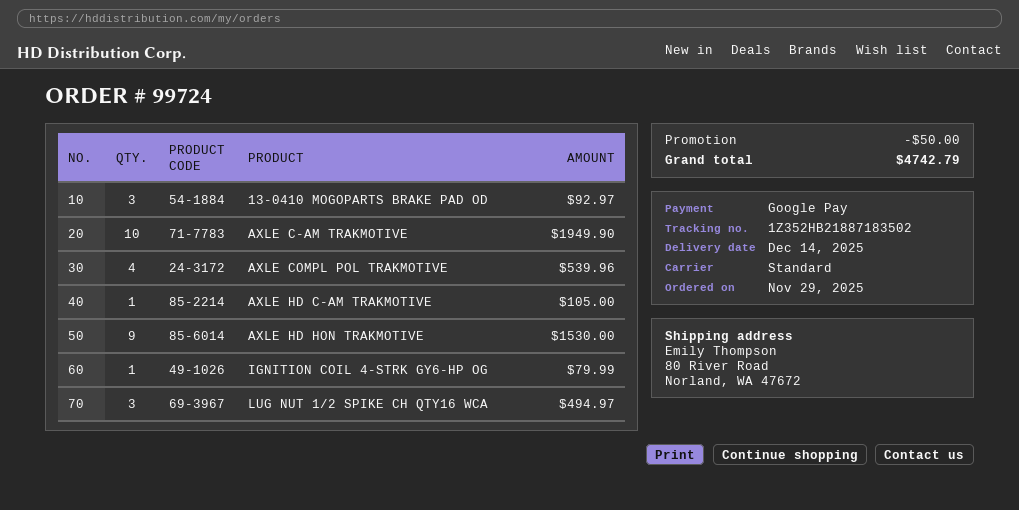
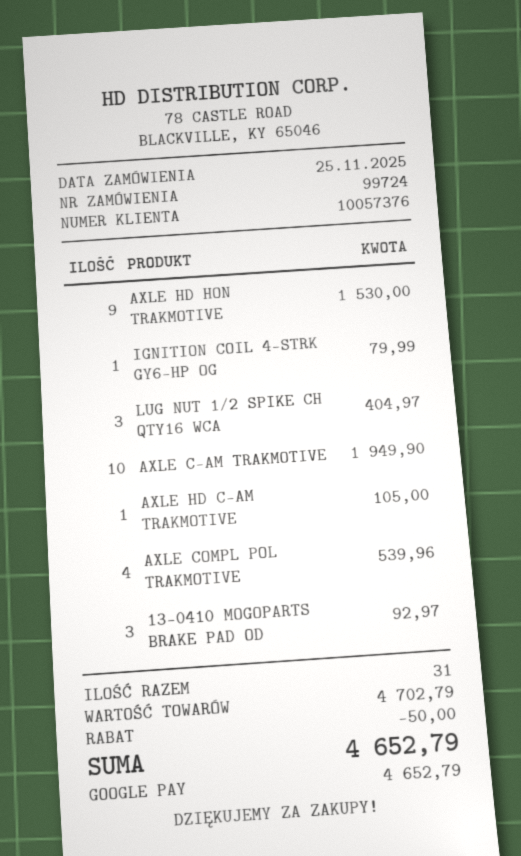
order date: 2025-11-29 -> 2025-11-25
LUG NUT 1/2 SPIKE CH QTY16 WCA: 3 for 494.97 -> 3 for 404.97
total: 4742.79 -> 4652.79

